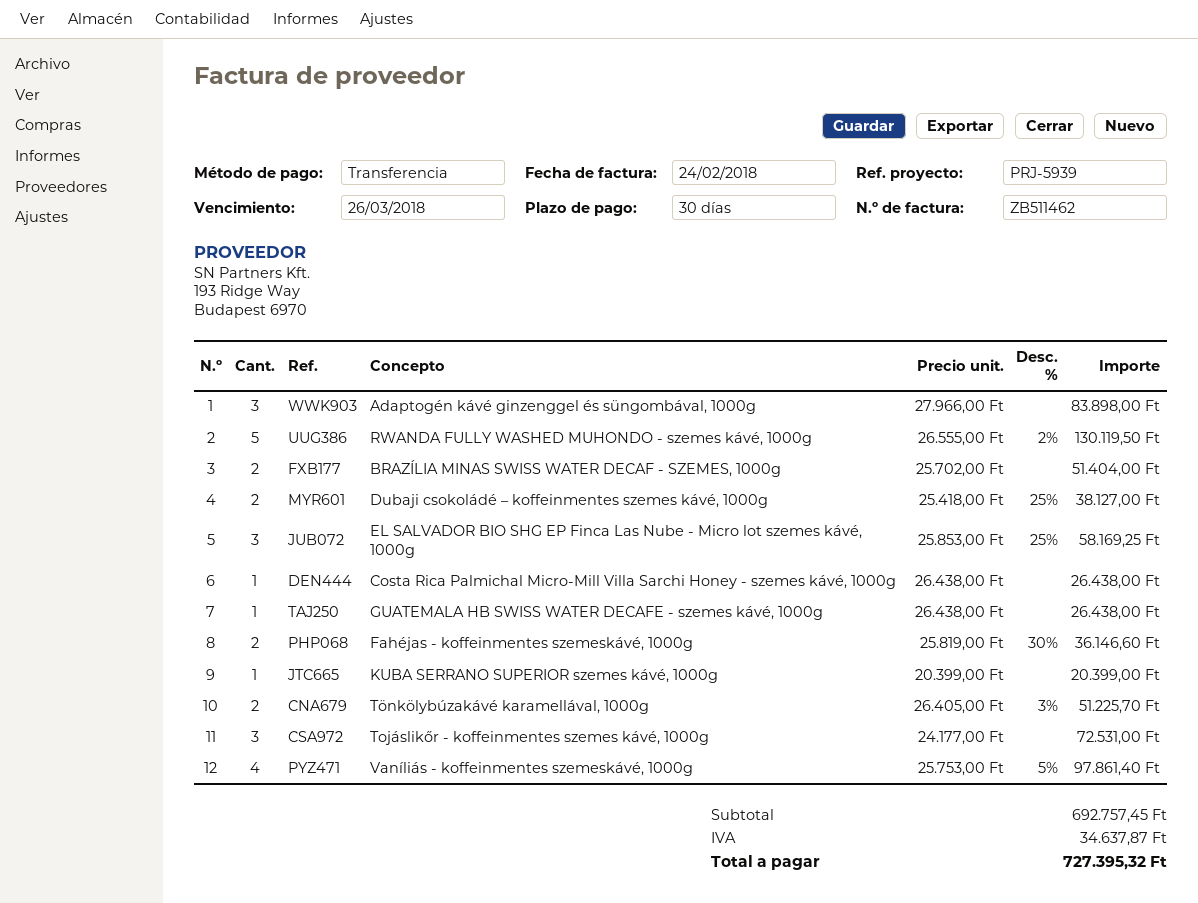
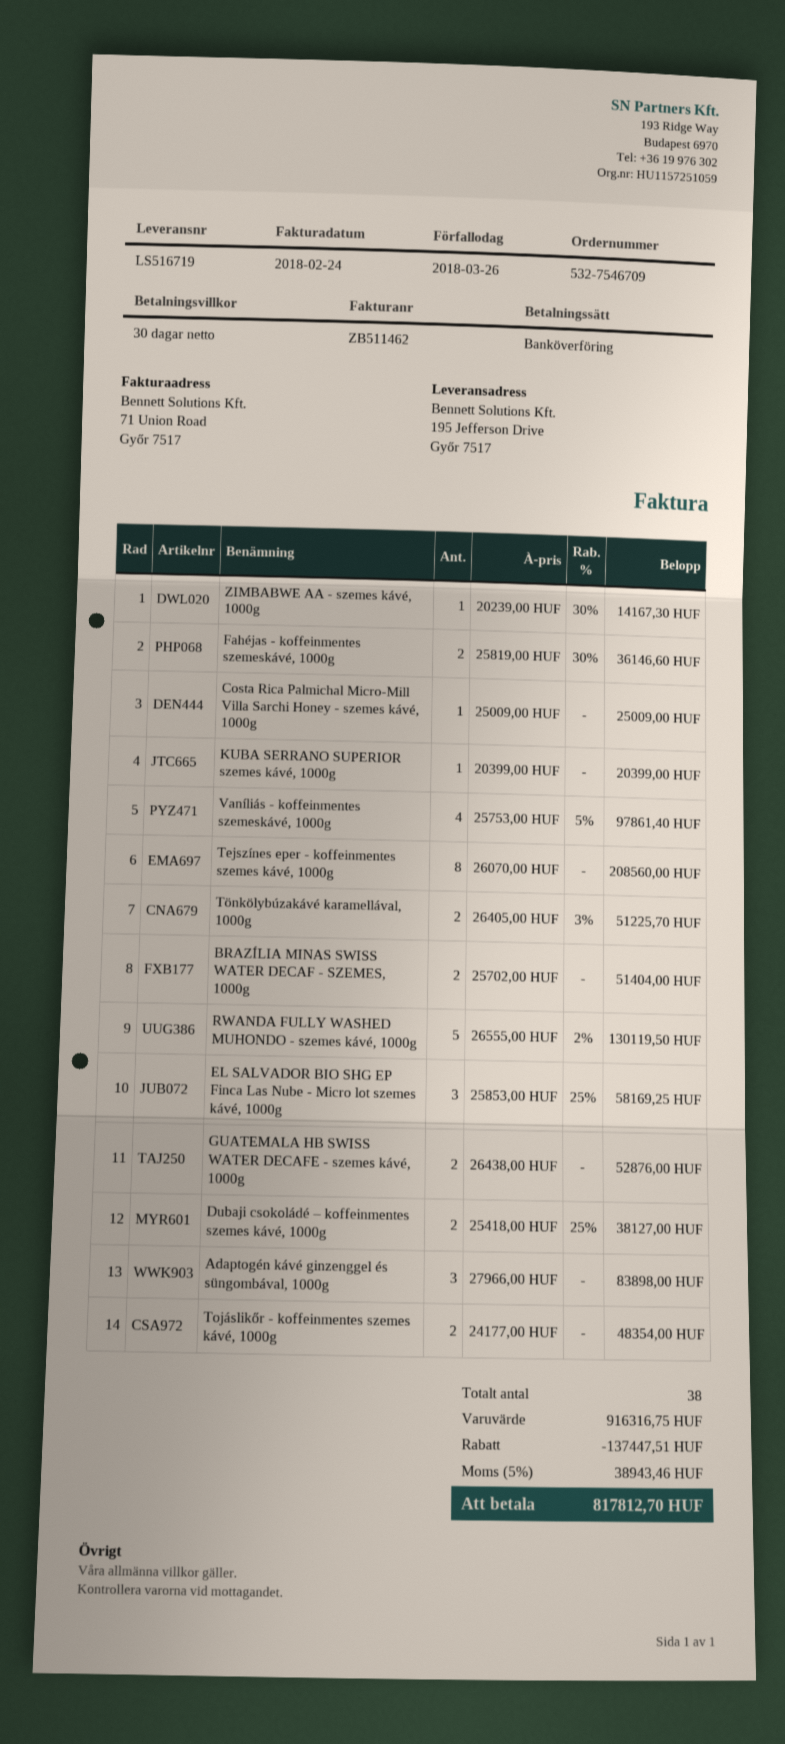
Costa Rica Palmichal Micro-Mill Villa Sarchi Honey - szemes kávé, 1000g: 1 x 26438.00 = 26438.00 -> 1 x 25009.00 = 25009.00
GUATEMALA HB SWISS WATER DECAFE - szemes kávé, 1000g: 1 x 26438.00 = 26438.00 -> 2 x 26438.00 = 52876.00
Tojáslikőr - koffeinmentes szemes kávé, 1000g: 3 x 24177.00 = 72531.00 -> 2 x 24177.00 = 48354.00
ZIMBABWE AA - szemes kávé, 1000g: none -> 1 x 20239.00 - 30% = 14167.30
Tejszínes eper - koffeinmentes szemes kávé, 1000g: none -> 8 x 26070.00 = 208560.00
subtotal: 692757.45 -> 916316.75
discount: none -> 137447.51
tax: 34637.87 -> 38943.46
total: 727395.32 -> 817812.70

